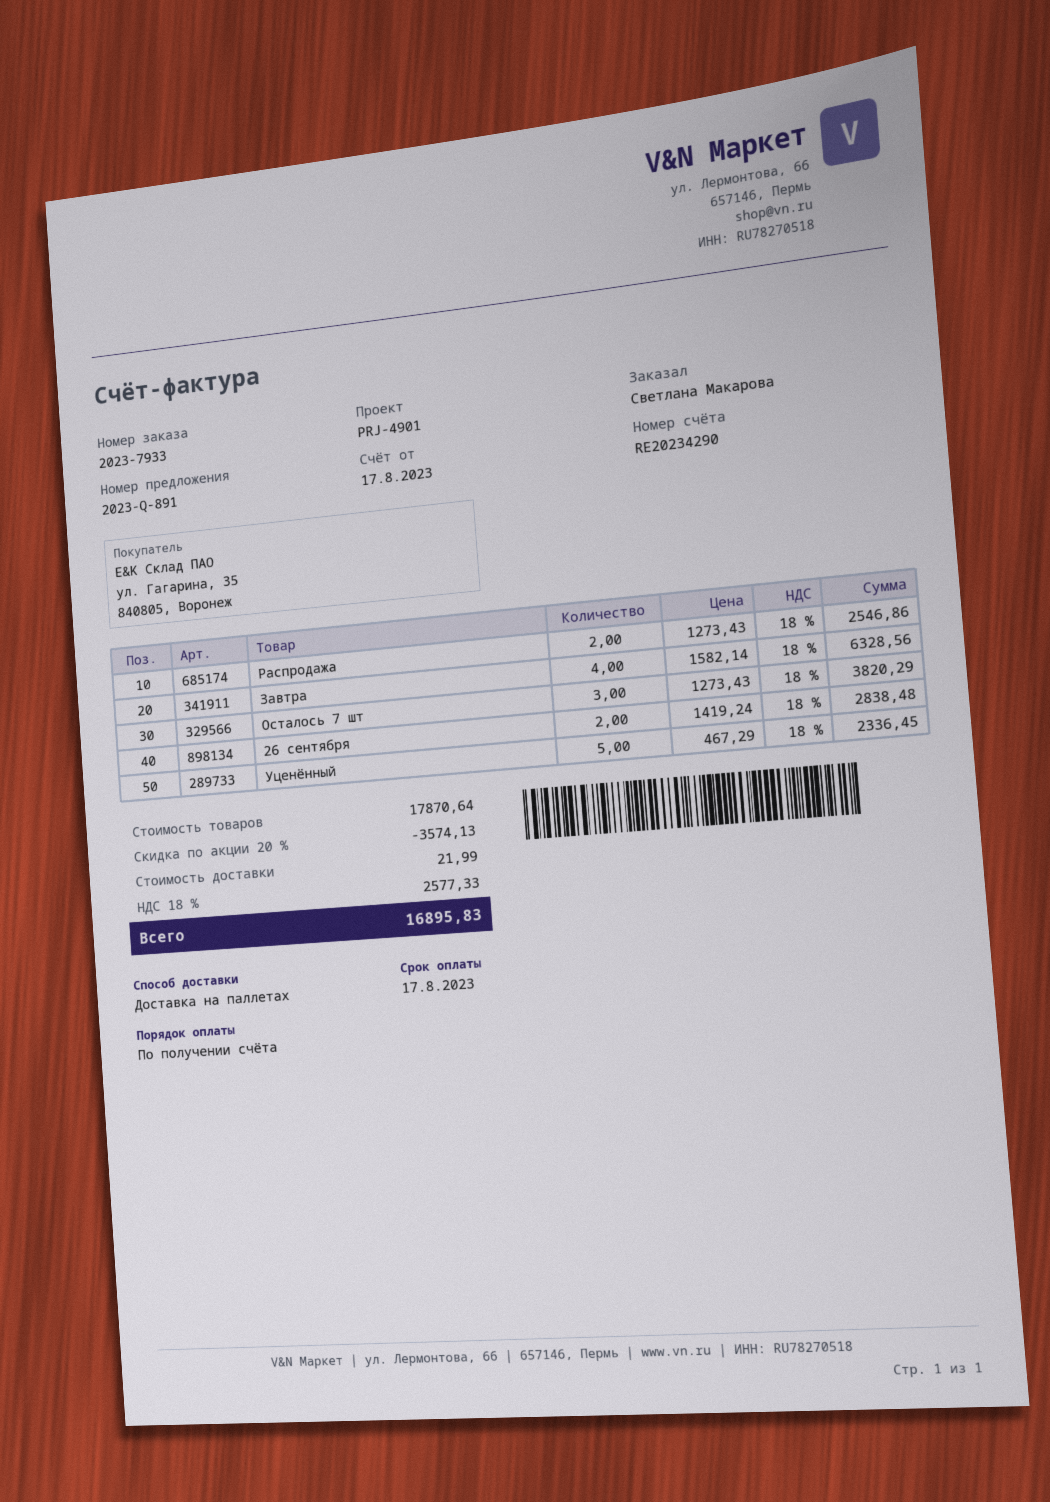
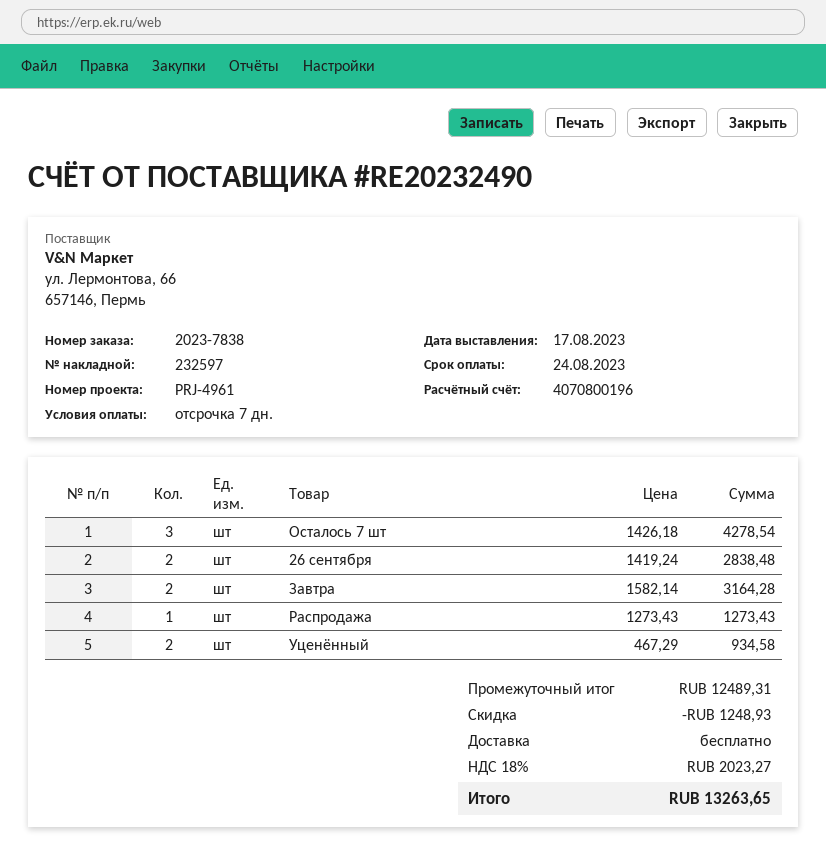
order number: 2023-7933 -> 2023-7838
invoice number: RE20234290 -> RE20232490
payment terms: on receipt -> 7 days
due date: 2023-08-17 -> 2023-08-24
reference: PRJ-4901 -> PRJ-4961
Распродажа: 2 x 1273.43 = 2546.86 -> 1 x 1273.43 = 1273.43
Завтра: 4 x 1582.14 = 6328.56 -> 2 x 1582.14 = 3164.28
Осталось 7 шт: 3 x 1273.43 = 3820.29 -> 3 x 1426.18 = 4278.54
Уценённый: 5 x 467.29 = 2336.45 -> 2 x 467.29 = 934.58
subtotal: 17870.64 -> 12489.31
discount: 3574.13 -> 1248.93
shipping: 21.99 -> 0.00
tax: 18% = 2577.33 -> 18% = 2023.27
total: 16895.83 -> 13263.65

